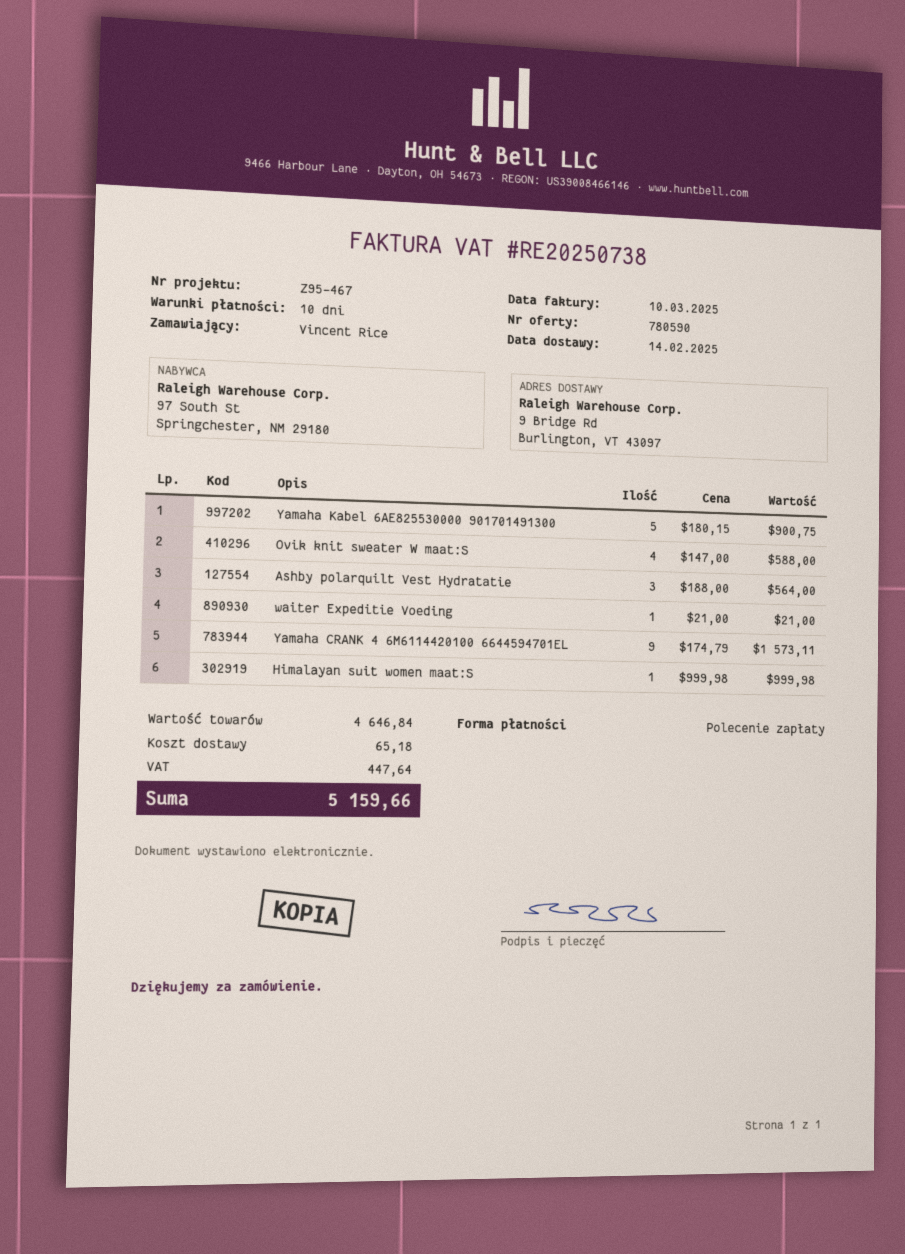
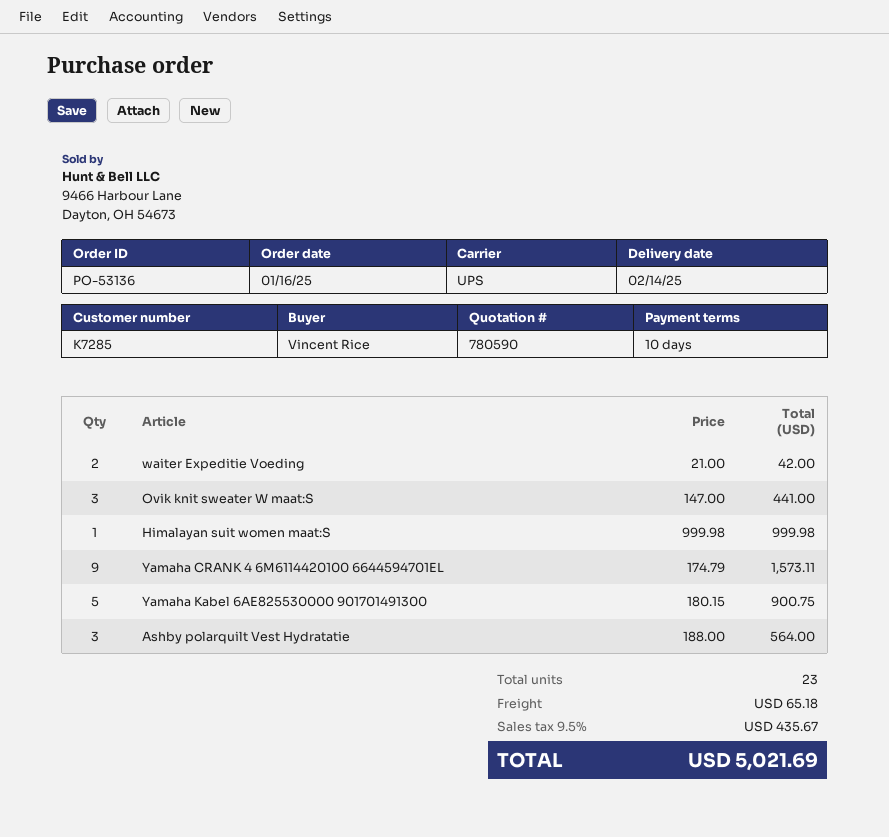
Ovik knit sweater W maat:S: 4 x 147.00 = 588.00 -> 3 x 147.00 = 441.00
waiter Expeditie Voeding: 1 x 21.00 = 21.00 -> 2 x 21.00 = 42.00
tax: 447.64 -> 435.67
total: 5159.66 -> 5021.69

